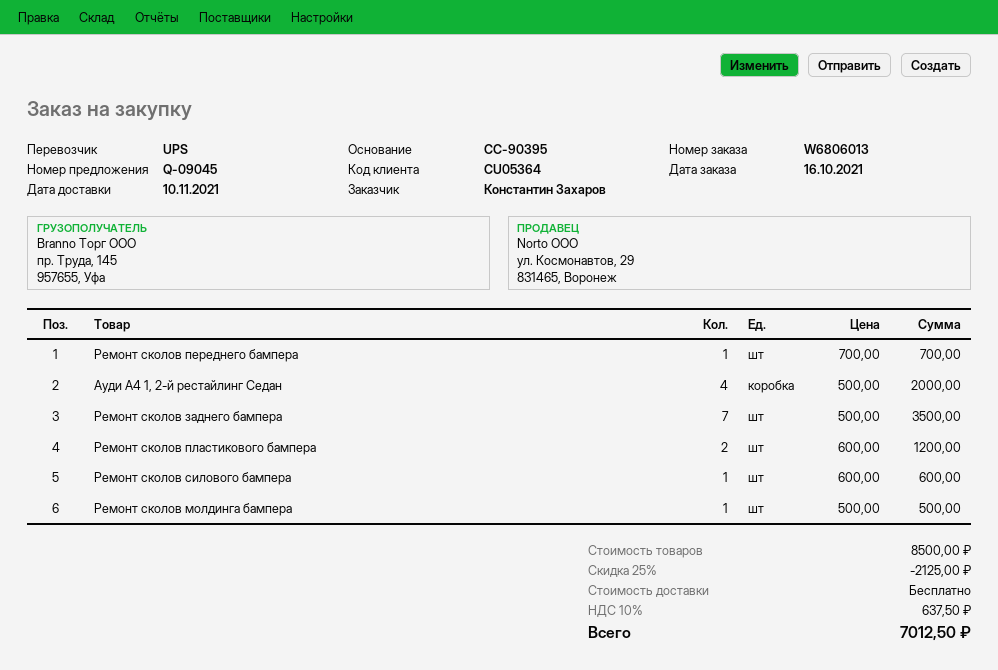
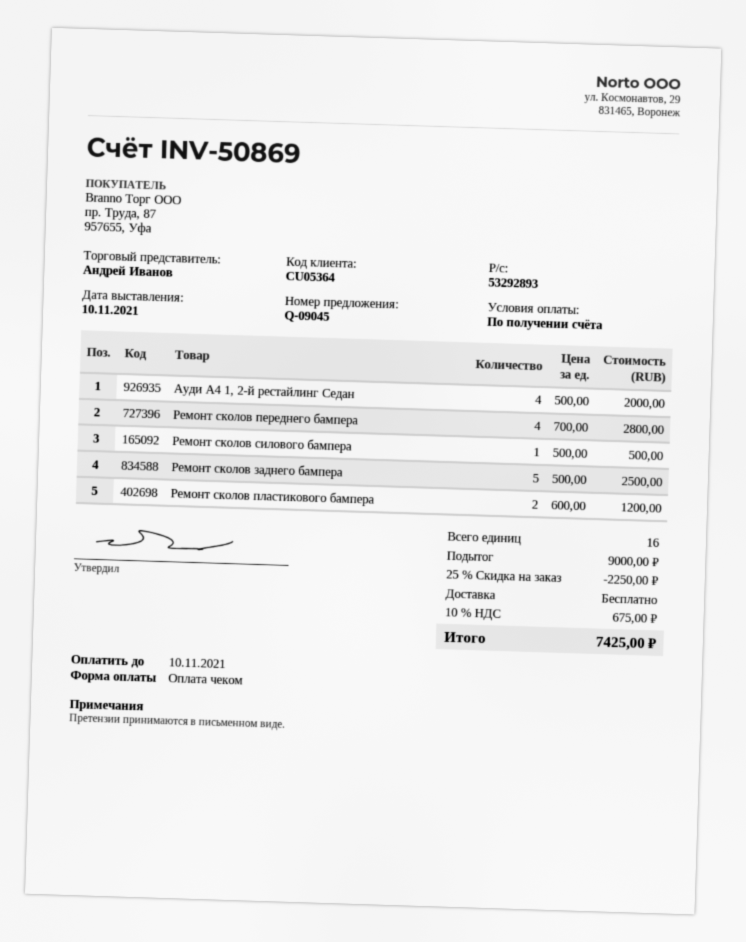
Ремонт сколов переднего бампера: 1 x 700.00 = 700.00 -> 4 x 700.00 = 2800.00
Ремонт сколов заднего бампера: 7 x 500.00 = 3500.00 -> 5 x 500.00 = 2500.00
Ремонт сколов силового бампера: 1 x 600.00 = 600.00 -> 1 x 500.00 = 500.00
Ремонт сколов молдинга бампера: 1 x 500.00 = 500.00 -> none
subtotal: 8500.00 -> 9000.00
discount: 25% = 2125.00 -> 25% = 2250.00
tax: 10% = 637.50 -> 10% = 675.00
total: 7012.50 -> 7425.00

